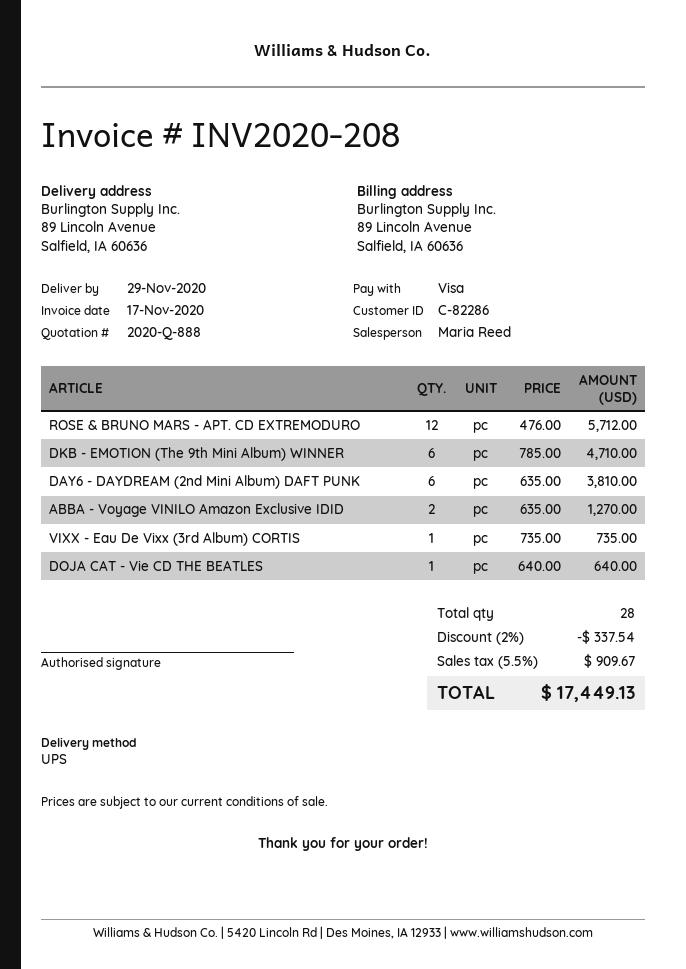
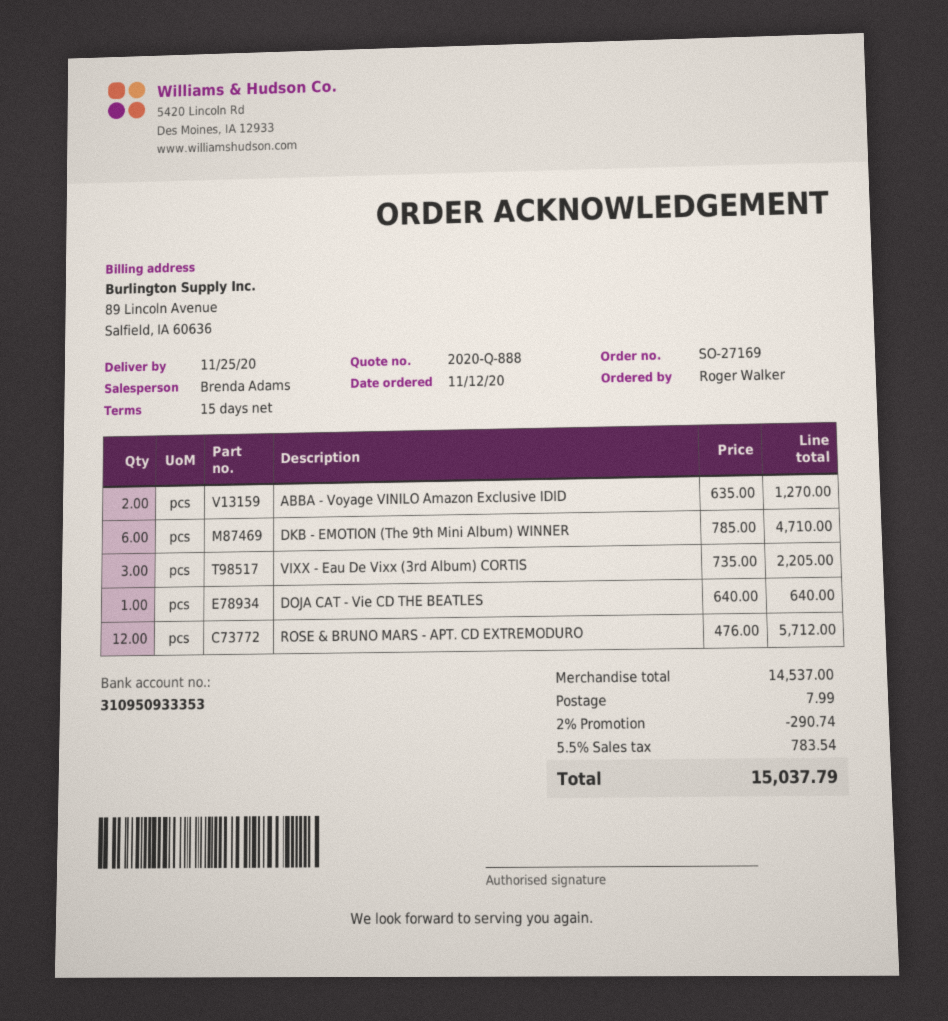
delivery date: 2020-11-29 -> 2020-11-25
sales rep: Maria Reed -> Brenda Adams
DAY6 - DAYDREAM (2nd Mini Album) DAFT PUNK: 6 x 635.00 = 3810.00 -> none
VIXX - Eau De Vixx (3rd Album) CORTIS: 1 x 735.00 = 735.00 -> 3 x 735.00 = 2205.00
discount: 2% = 337.54 -> 2% = 290.74
shipping: none -> 7.99
tax: 5.5% = 909.67 -> 5.5% = 783.54
total: 17449.13 -> 15037.79

